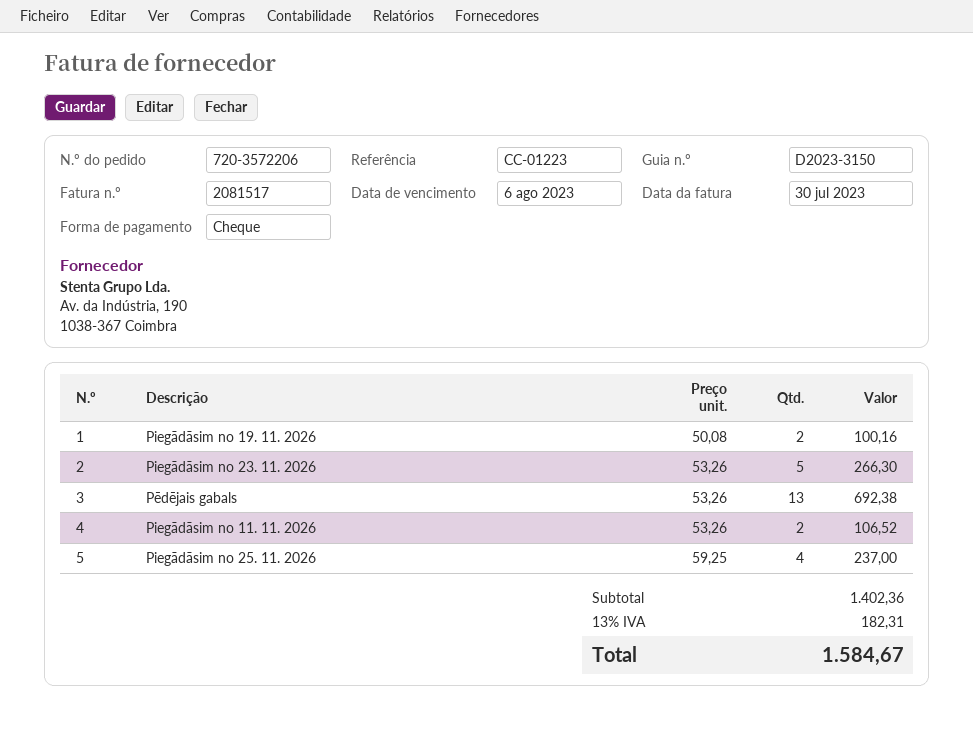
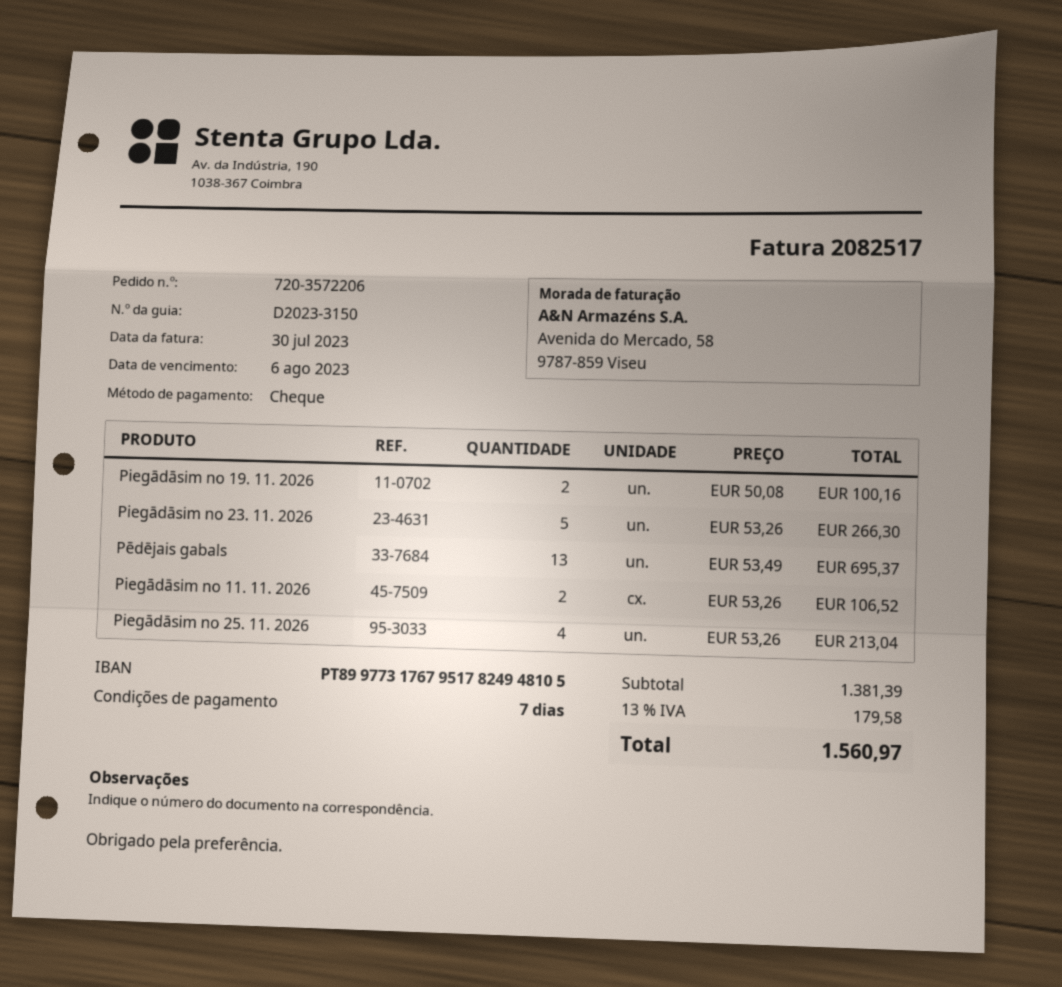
invoice number: 2081517 -> 2082517
Pēdējais gabals: 13 x 53.26 = 692.38 -> 13 x 53.49 = 695.37
Piegādāsim no 25. 11. 2026: 4 x 59.25 = 237.00 -> 4 x 53.26 = 213.04
subtotal: 1402.36 -> 1381.39
tax: 13% = 182.31 -> 13% = 179.58
total: 1584.67 -> 1560.97

